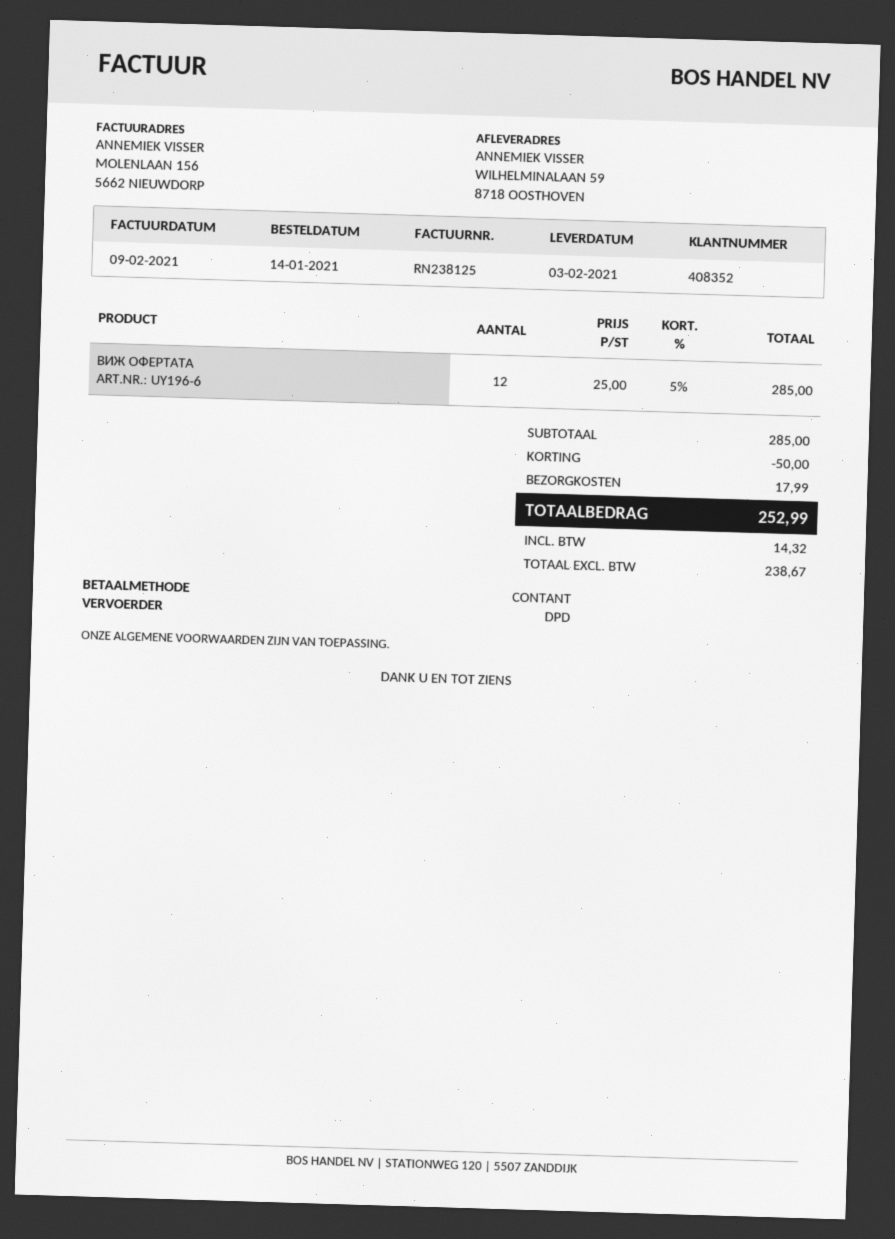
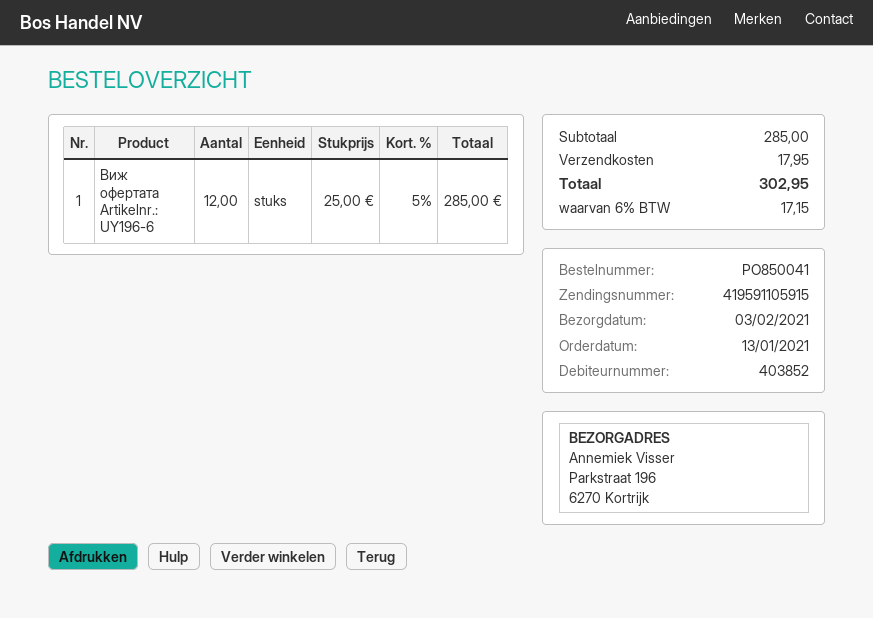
order date: 2021-01-14 -> 2021-01-13
customer number: 408352 -> 403852
ship to: WILHELMINALAAN 59, 8718 OOSTHOVEN -> Parkstraat 196, 6270 Kortrijk
discount: 50.00 -> none
shipping: 17.99 -> 17.95
tax: 14.32 -> 17.15
total: 252.99 -> 302.95

